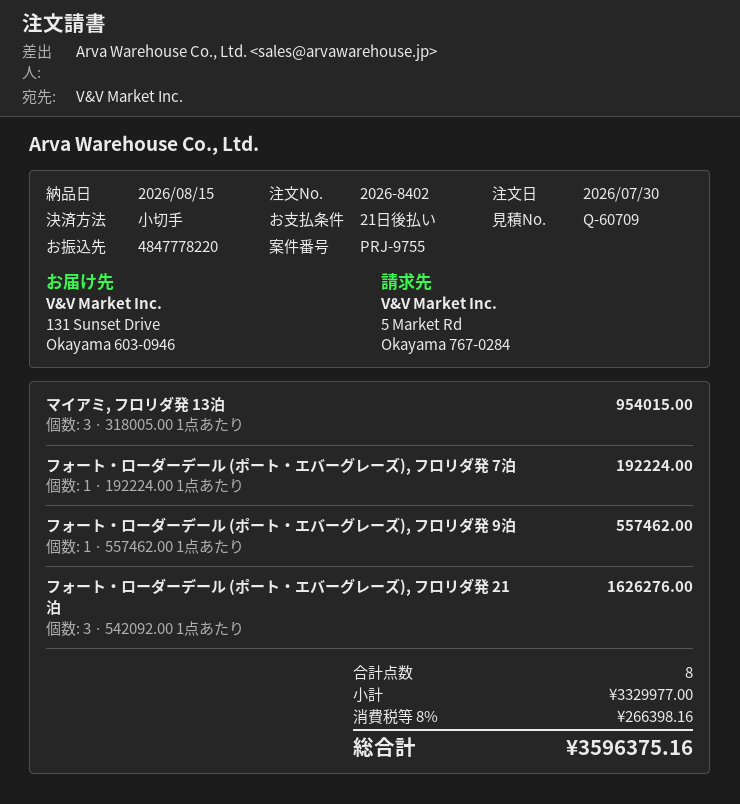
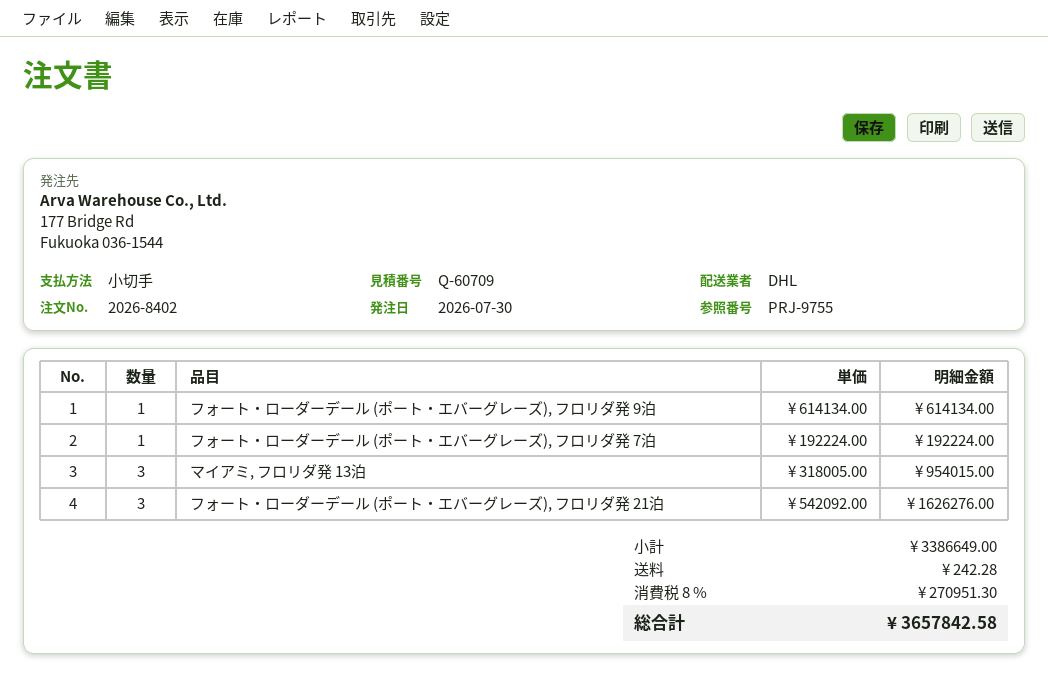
フォート・ローダーデール (ポート・エバーグレーズ), フロリダ発 9泊: 1 x 557462.00 = 557462.00 -> 1 x 614134.00 = 614134.00
subtotal: 3329977.00 -> 3386649.00
shipping: none -> 242.28
tax: 8% = 266398.16 -> 8% = 270951.30
total: 3596375.16 -> 3657842.58

